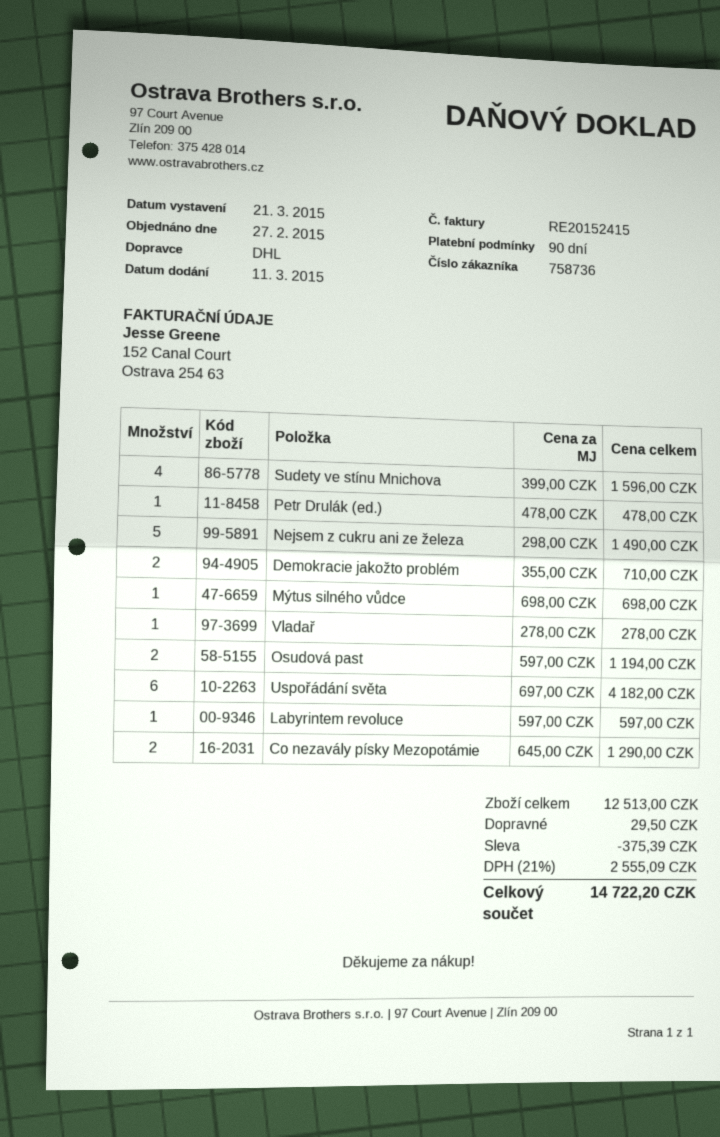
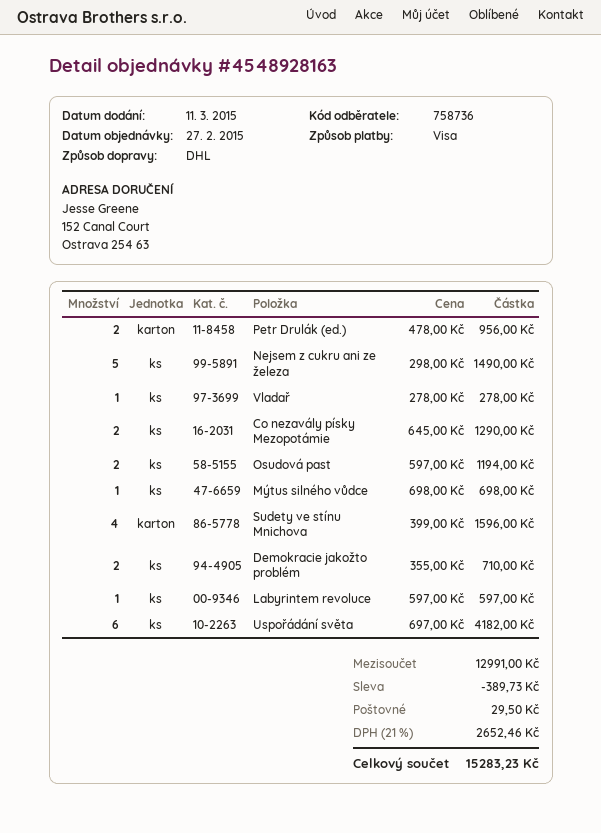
Petr Drulák (ed.): 1 x 478.00 = 478.00 -> 2 x 478.00 = 956.00
subtotal: 12513.00 -> 12991.00
discount: 375.39 -> 389.73
tax: 21% = 2555.09 -> 21% = 2652.46
total: 14722.20 -> 15283.23

